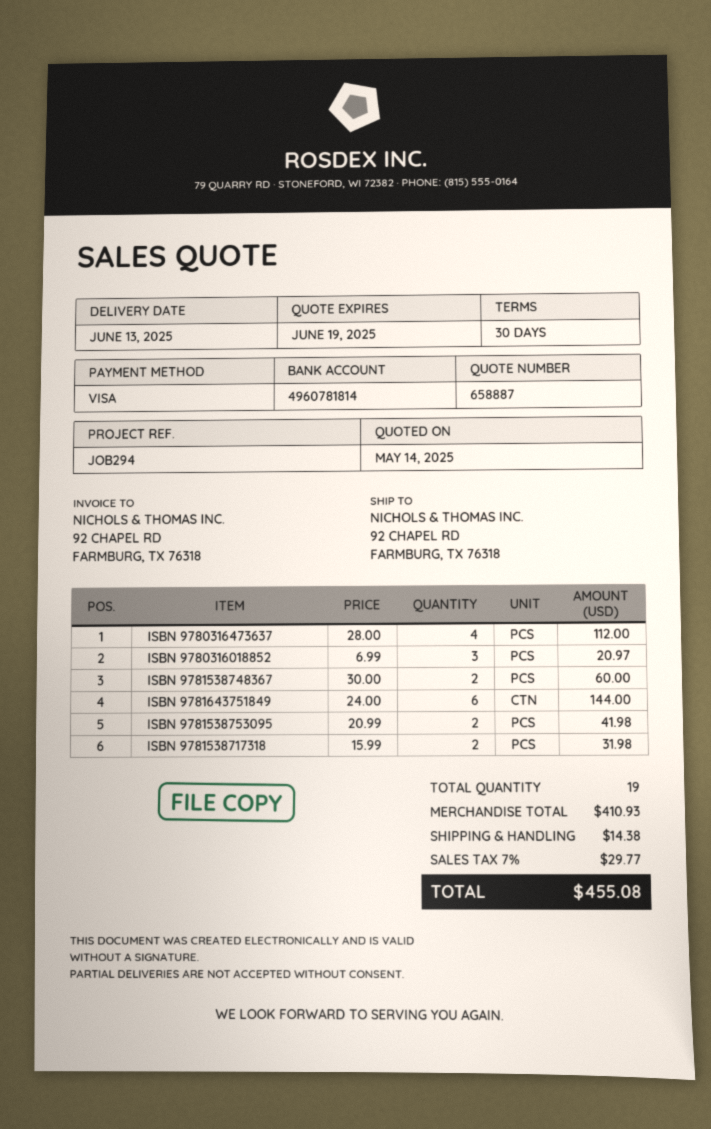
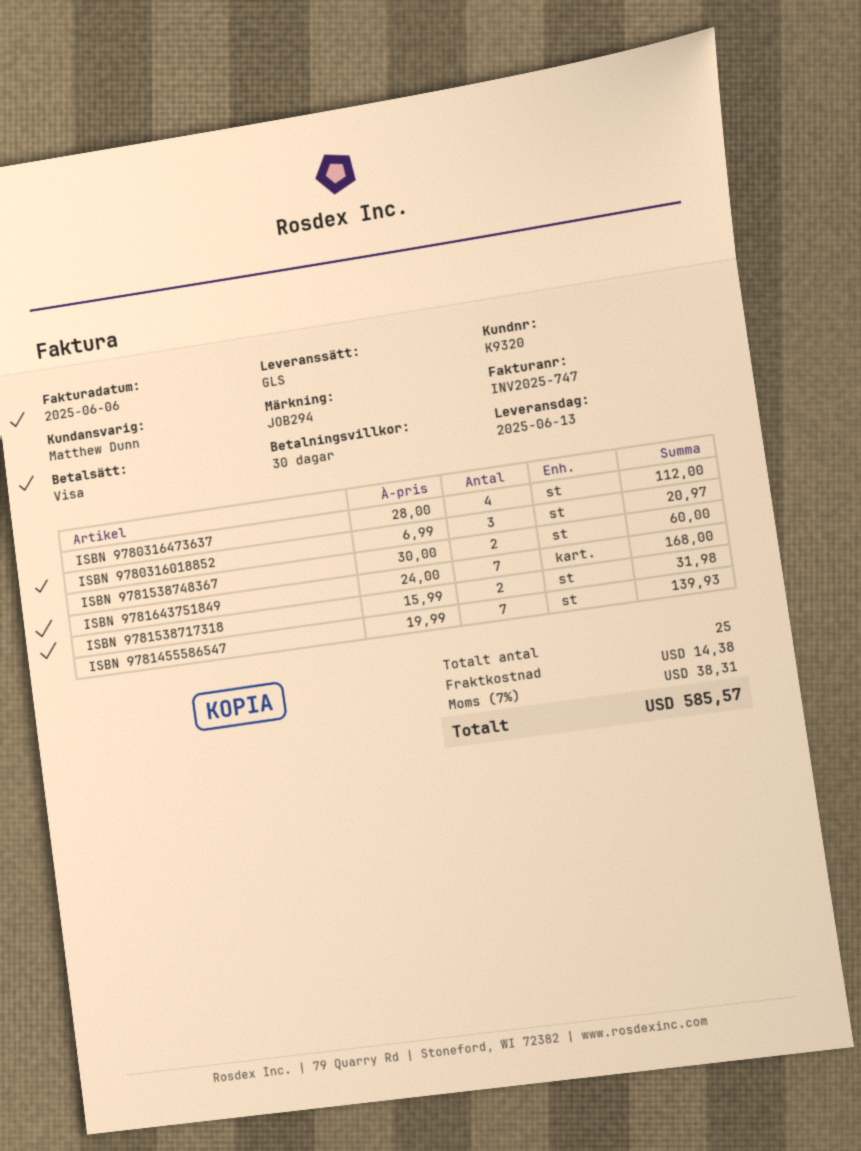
ISBN 9781643751849: 6 x 24.00 = 144.00 -> 7 x 24.00 = 168.00
ISBN 9781538753095: 2 x 20.99 = 41.98 -> none
ISBN 9781455586547: none -> 7 x 19.99 = 139.93
total quantity: 19 -> 25
tax: 7% = 29.77 -> 7% = 38.31
total: 455.08 -> 585.57

